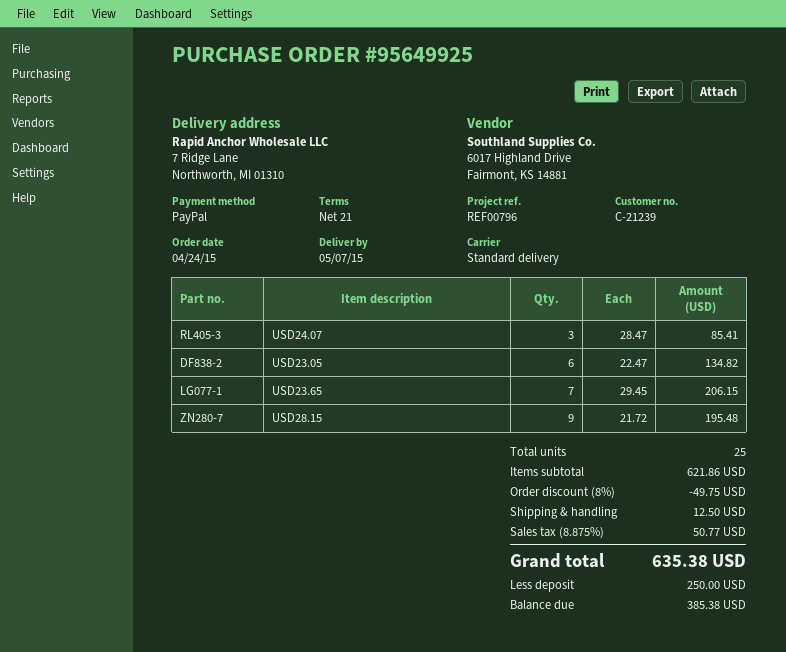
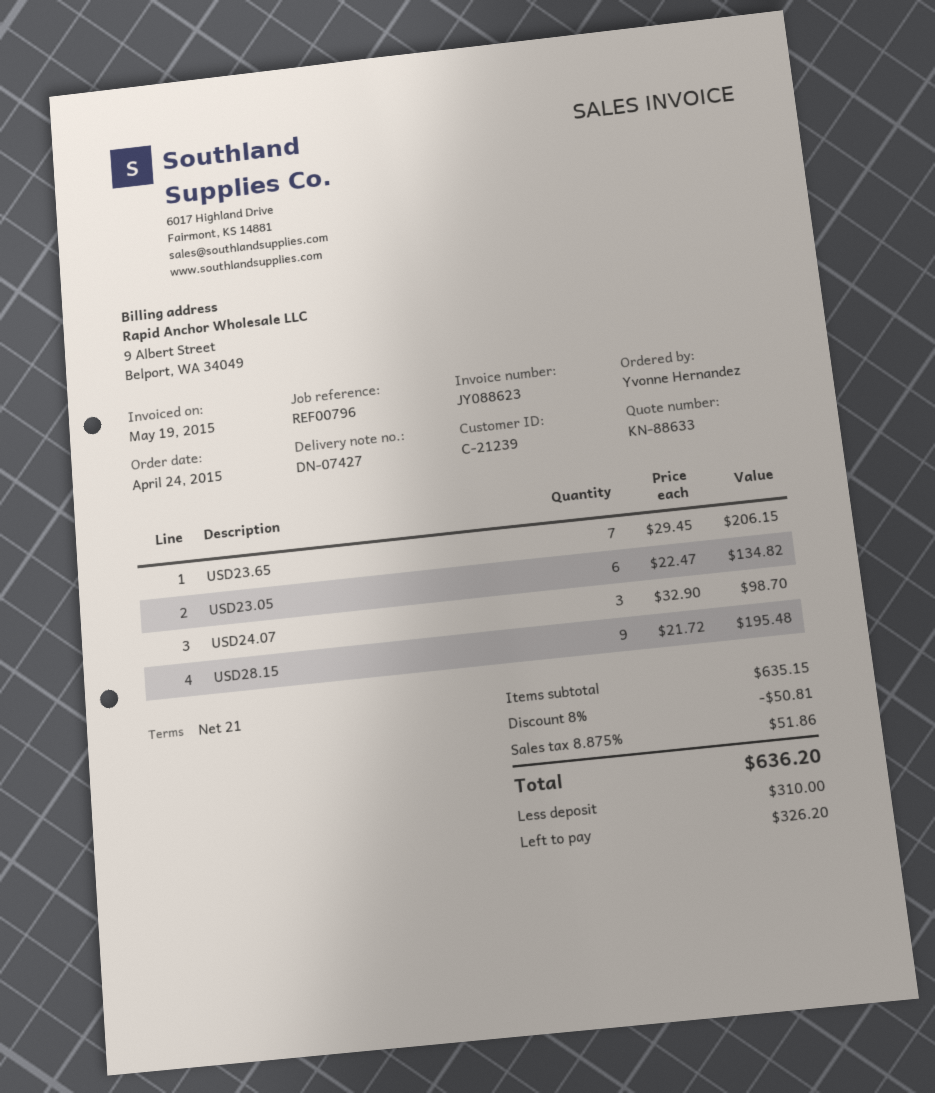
USD24.07: 3 x 28.47 = 85.41 -> 3 x 32.90 = 98.70
subtotal: 621.86 -> 635.15
discount: 8% = 49.75 -> 8% = 50.81
shipping: 12.50 -> none
tax: 8.875% = 50.77 -> 8.875% = 51.86
total: 635.38 -> 636.20
deposit: 250.00 -> 310.00
balance: 385.38 -> 326.20

